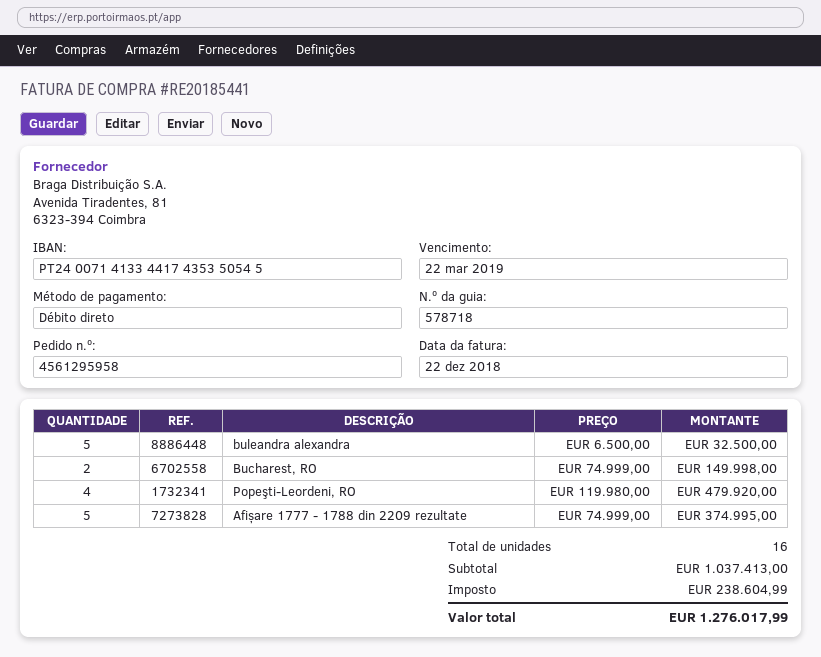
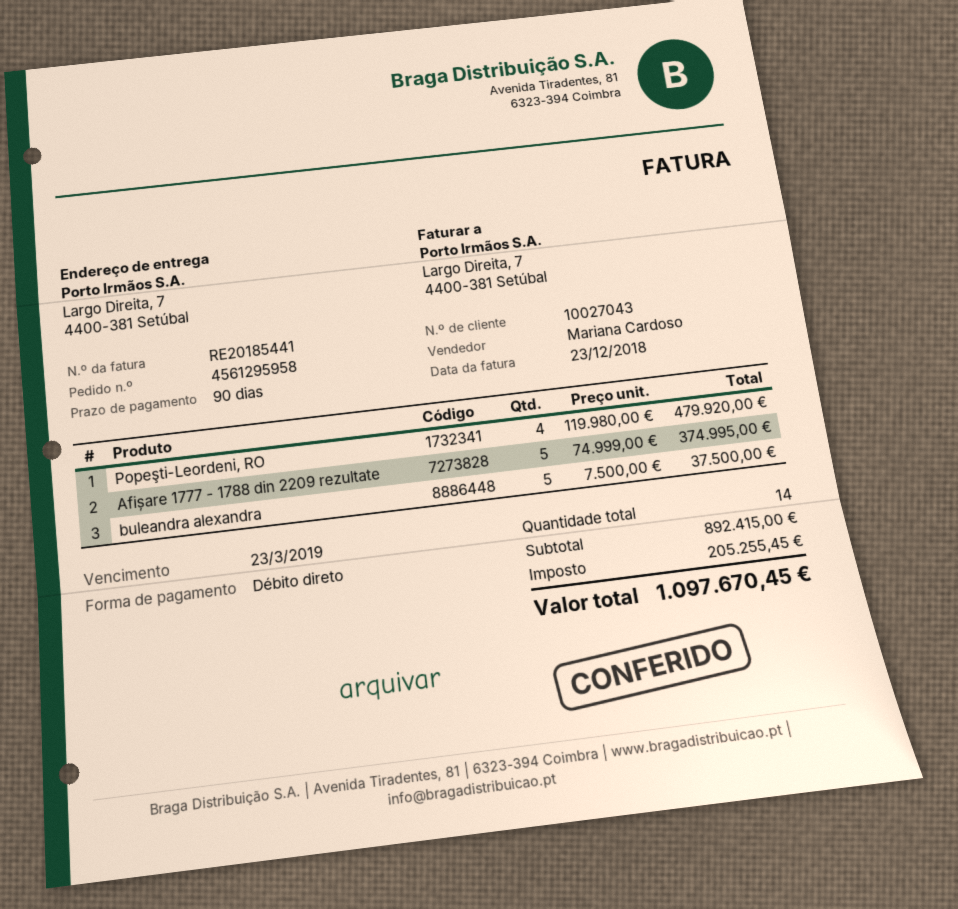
invoice date: 2018-12-22 -> 2018-12-23
due date: 2019-03-22 -> 2019-03-23
buleandra alexandra: 5 x 6500.00 = 32500.00 -> 5 x 7500.00 = 37500.00
Bucharest, RO: 2 x 74999.00 = 149998.00 -> none
total quantity: 16 -> 14
subtotal: 1037413.00 -> 892415.00
tax: 238604.99 -> 205255.45
total: 1276017.99 -> 1097670.45

